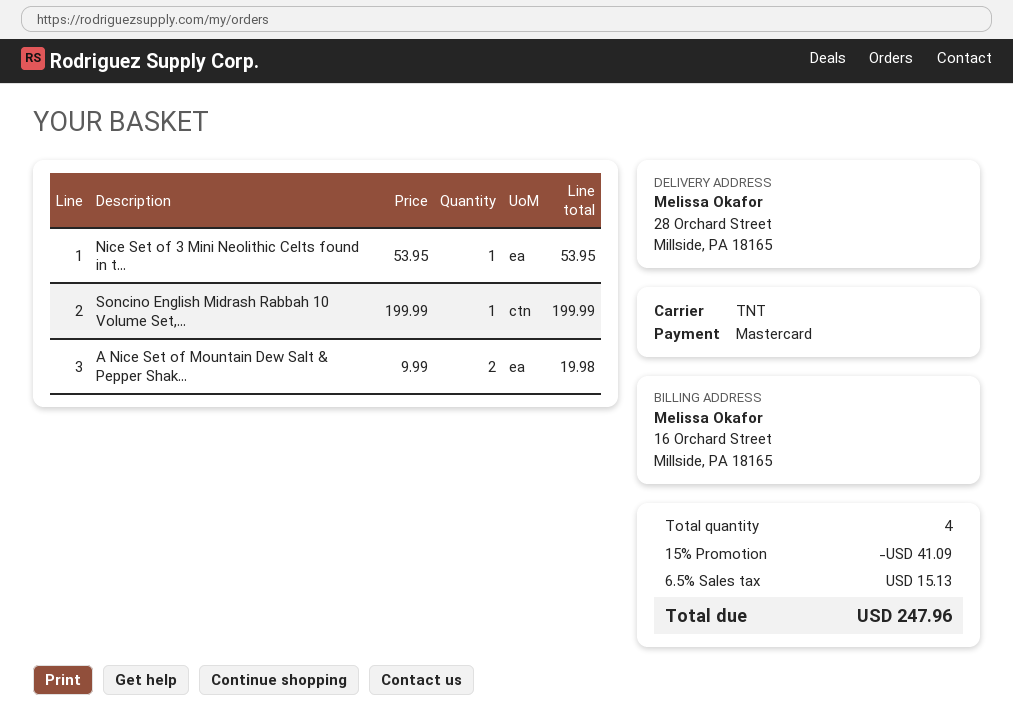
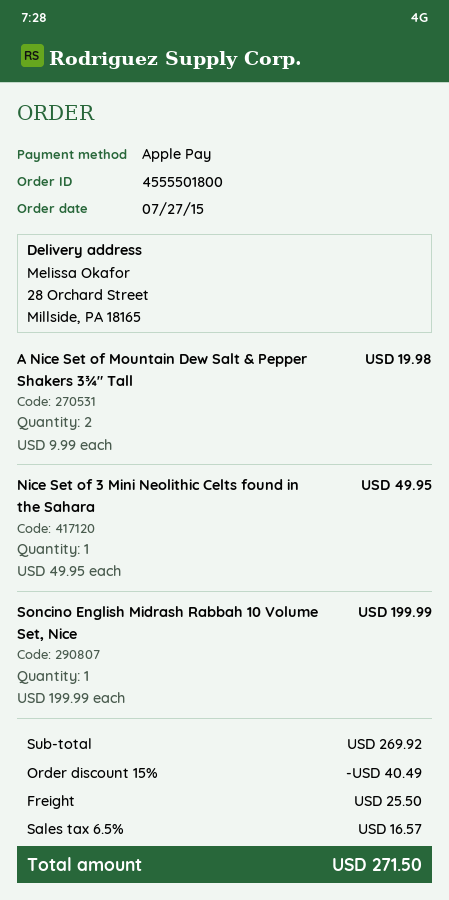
payment method: Mastercard -> Apple Pay
Nice Set of 3 Mini Neolithic Celts found in t...: 1 x 53.95 = 53.95 -> 1 x 49.95 = 49.95
discount: 15% = 41.09 -> 15% = 40.49
shipping: none -> 25.50
tax: 6.5% = 15.13 -> 6.5% = 16.57
total: 247.96 -> 271.50

